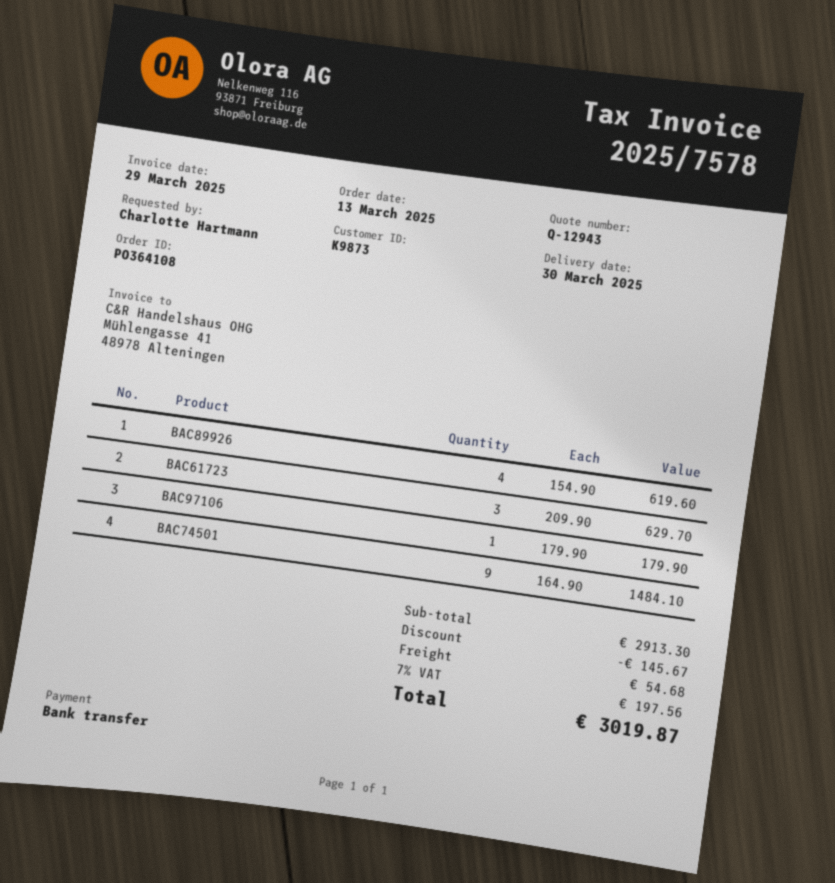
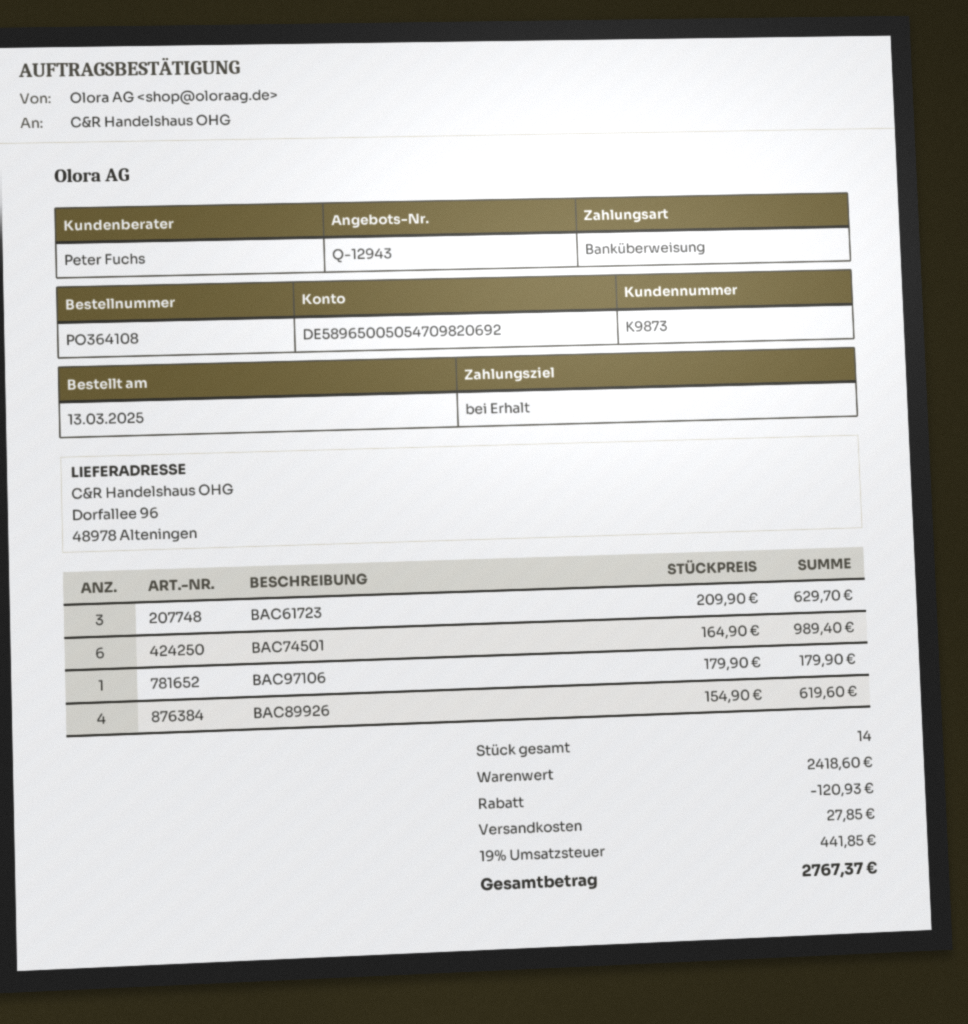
BAC74501: 9 x 164.90 = 1484.10 -> 6 x 164.90 = 989.40
subtotal: 2913.30 -> 2418.60
discount: 145.67 -> 120.93
shipping: 54.68 -> 27.85
tax: 7% = 197.56 -> 19% = 441.85
total: 3019.87 -> 2767.37

